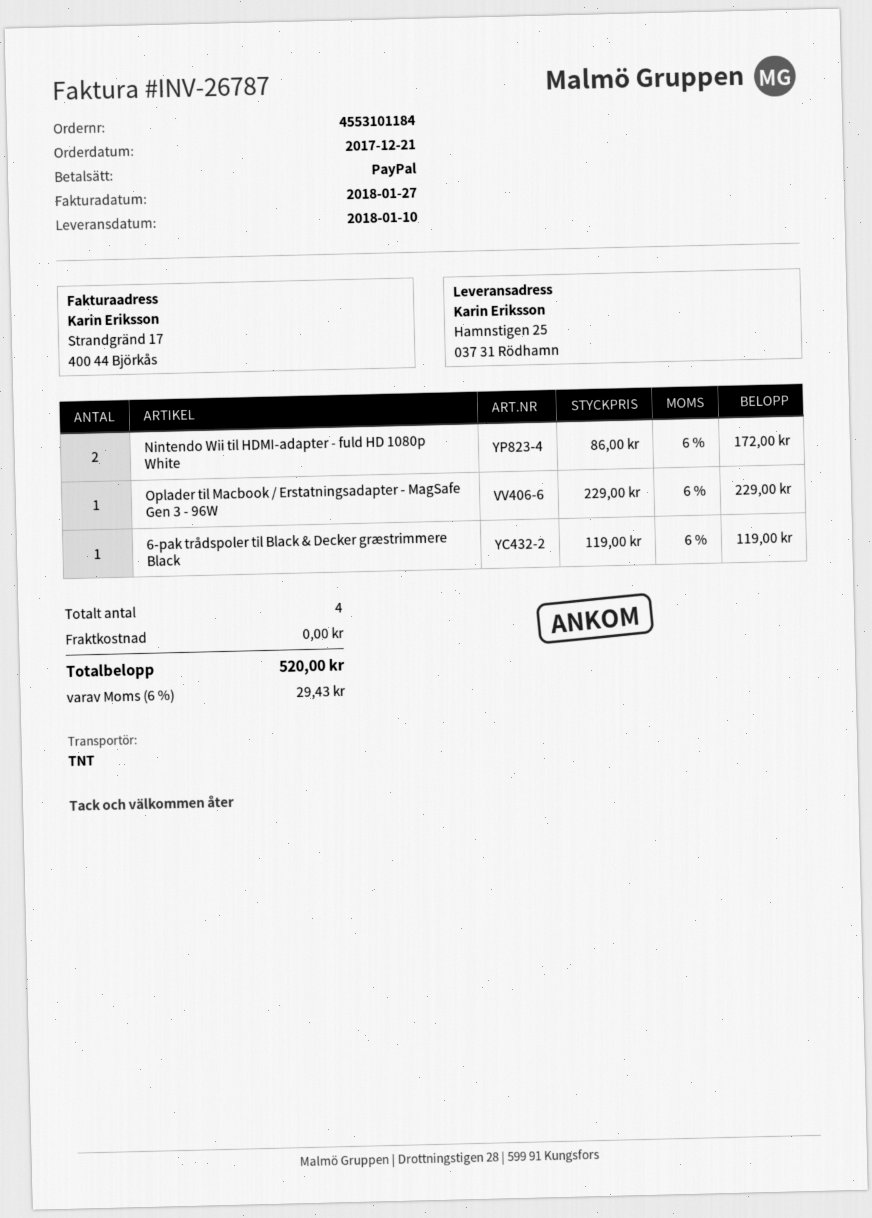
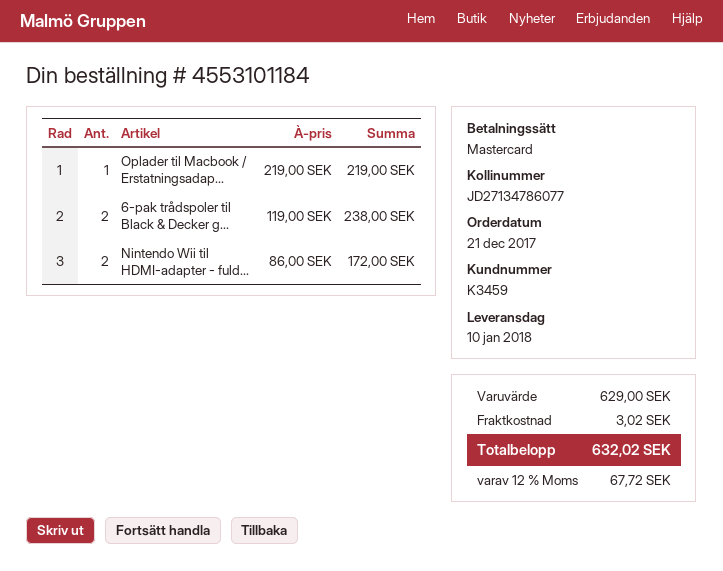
payment method: PayPal -> Mastercard
Oplader til Macbook / Erstatningsadapter - MagSafe Gen 3 - 96W: 1 x 229.00 = 229.00 -> 1 x 219.00 = 219.00
6-pak trådspoler til Black & Decker græstrimmere Black: 1 x 119.00 = 119.00 -> 2 x 119.00 = 238.00
shipping: 0.00 -> 3.02
tax: 6% = 29.43 -> 12% = 67.72
total: 520.00 -> 632.02

